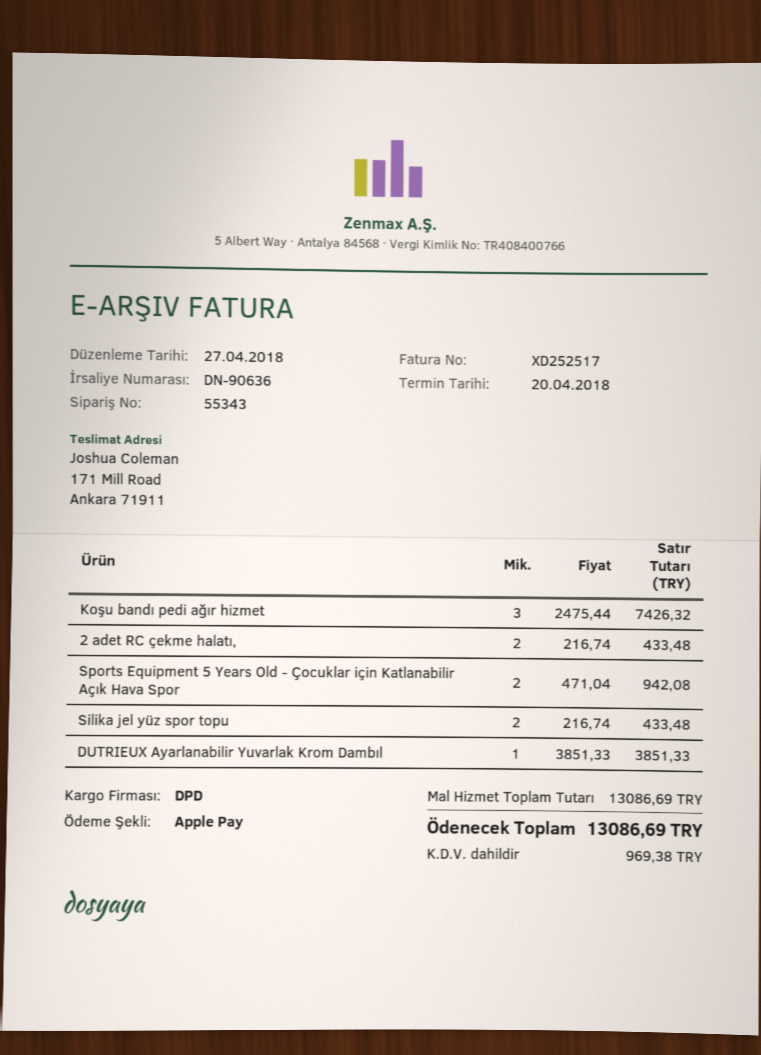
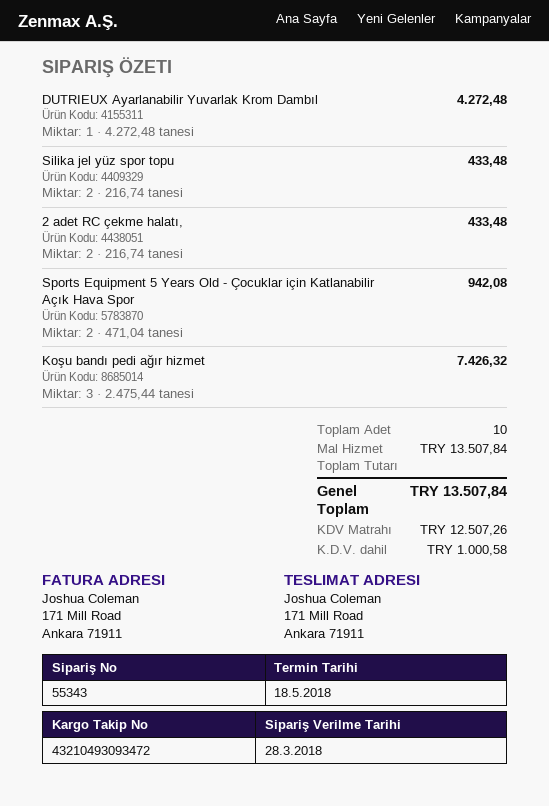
delivery date: 2018-04-20 -> 2018-05-18
DUTRIEUX Ayarlanabilir Yuvarlak Krom Dambıl: 1 x 3851.33 = 3851.33 -> 1 x 4272.48 = 4272.48
subtotal: 13086.69 -> 13507.84
tax: 969.38 -> 1000.58
total: 13086.69 -> 13507.84

